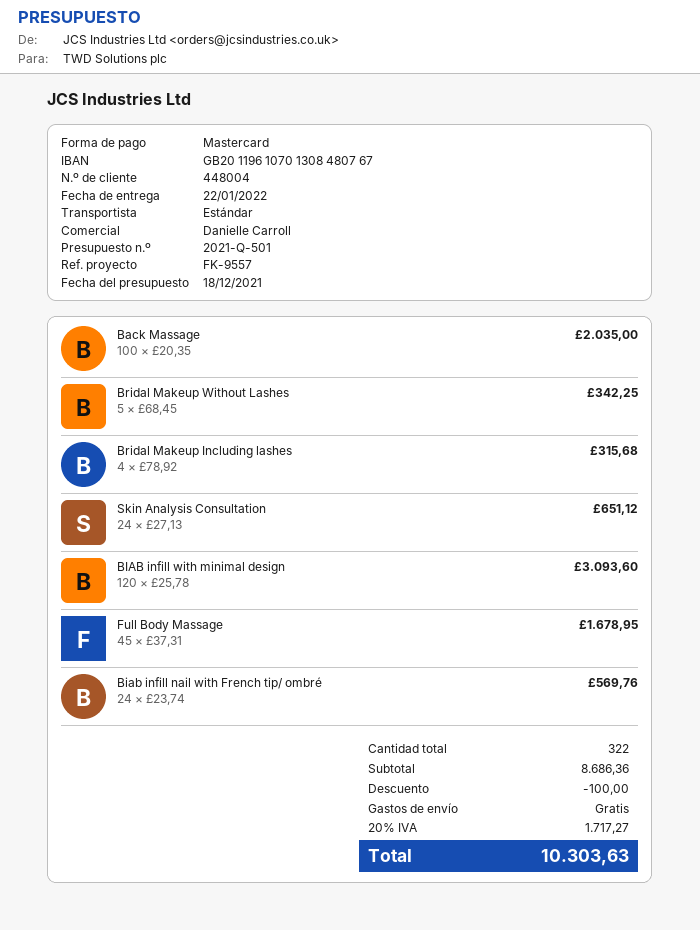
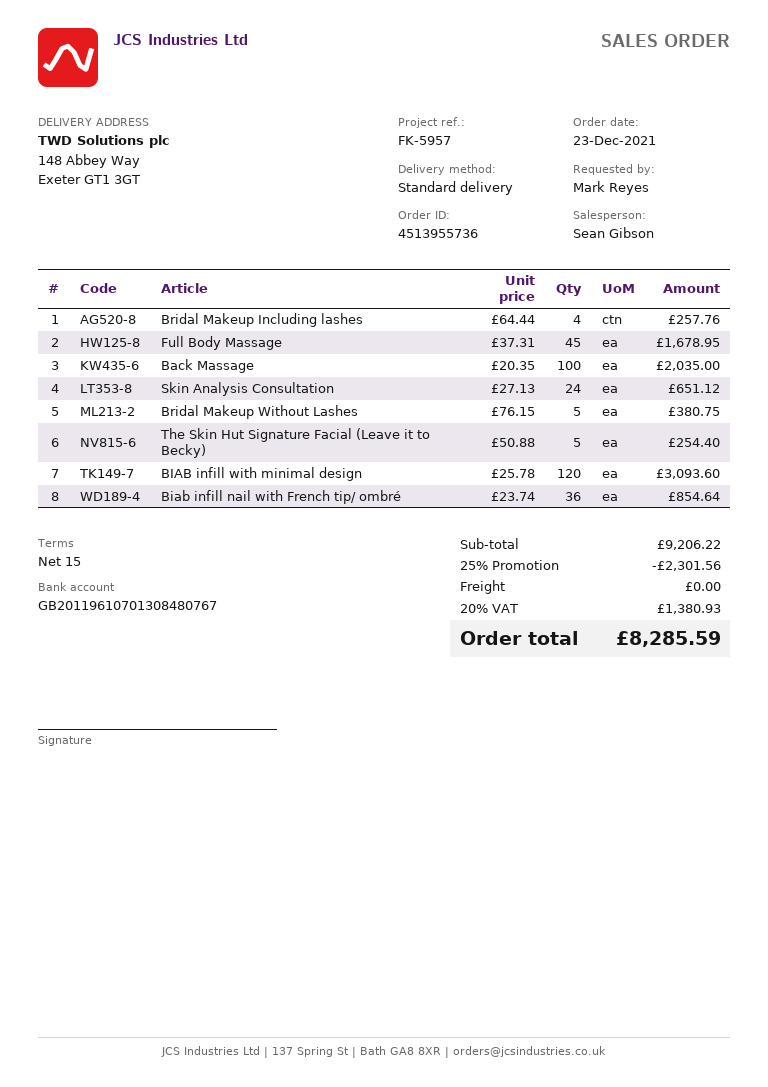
reference: FK-9557 -> FK-5957
sales rep: Danielle Carroll -> Sean Gibson
Bridal Makeup Without Lashes: 5 x 68.45 = 342.25 -> 5 x 76.15 = 380.75
Bridal Makeup Including lashes: 4 x 78.92 = 315.68 -> 4 x 64.44 = 257.76
Biab infill nail with French tip/ ombré: 24 x 23.74 = 569.76 -> 36 x 23.74 = 854.64
The Skin Hut Signature Facial (Leave it to Becky): none -> 5 x 50.88 = 254.40
subtotal: 8686.36 -> 9206.22
discount: 100.00 -> 2301.56
tax: 20% = 1717.27 -> 20% = 1380.93
total: 10303.63 -> 8285.59

